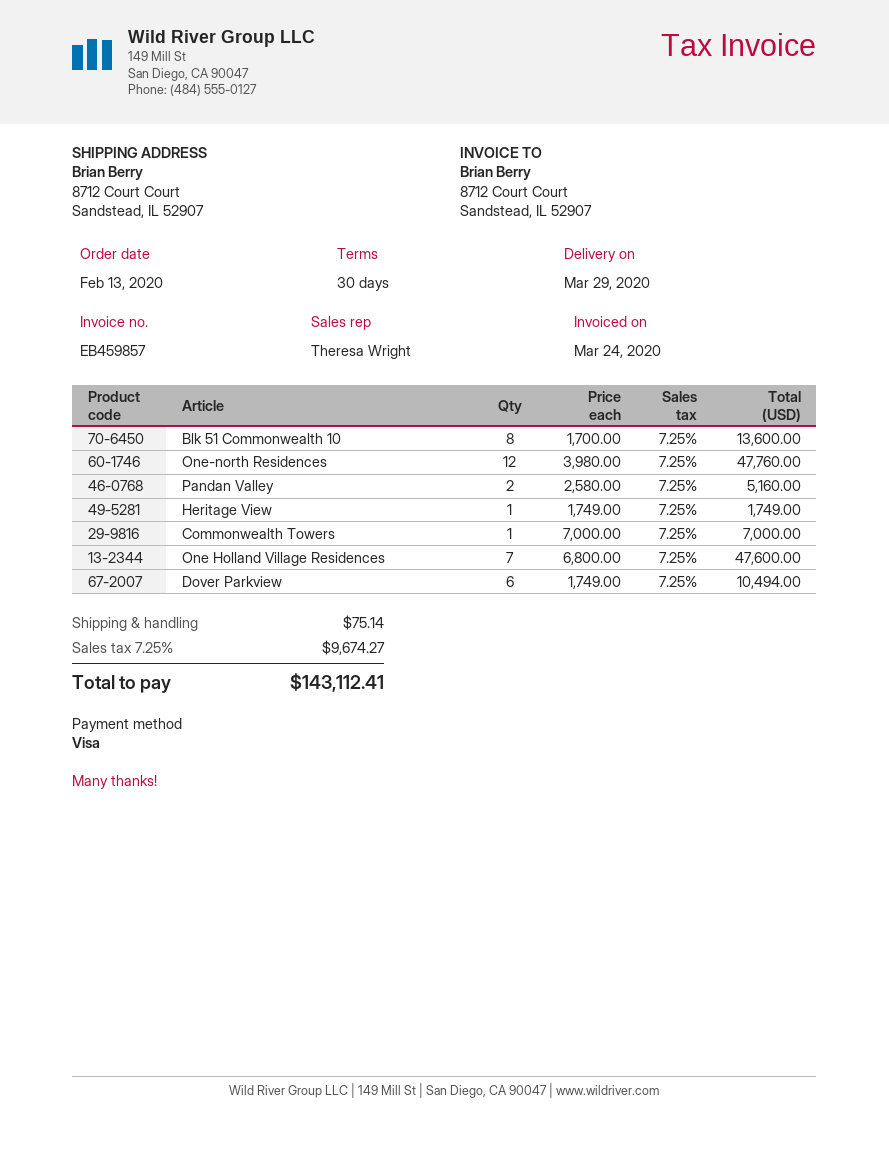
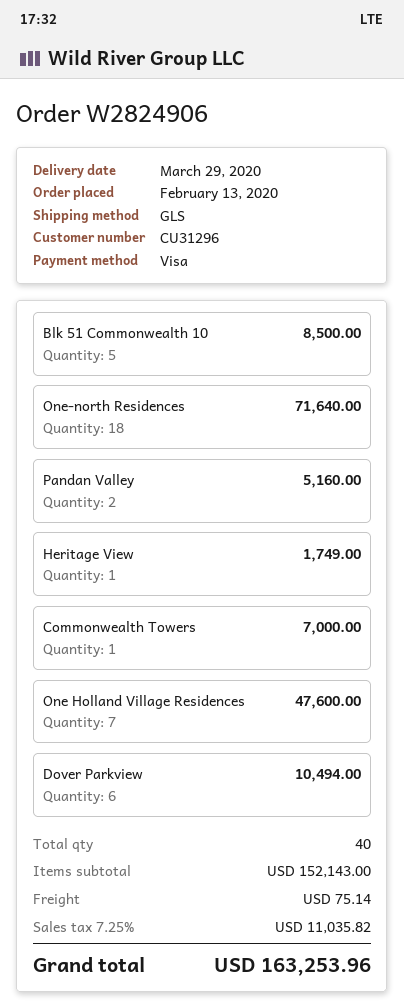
Blk 51 Commonwealth 10: 8 for 13600.00 -> 5 for 8500.00
One-north Residences: 12 for 47760.00 -> 18 for 71640.00
tax: 7.25% = 9674.27 -> 7.25% = 11035.82
total: 143112.41 -> 163253.96

